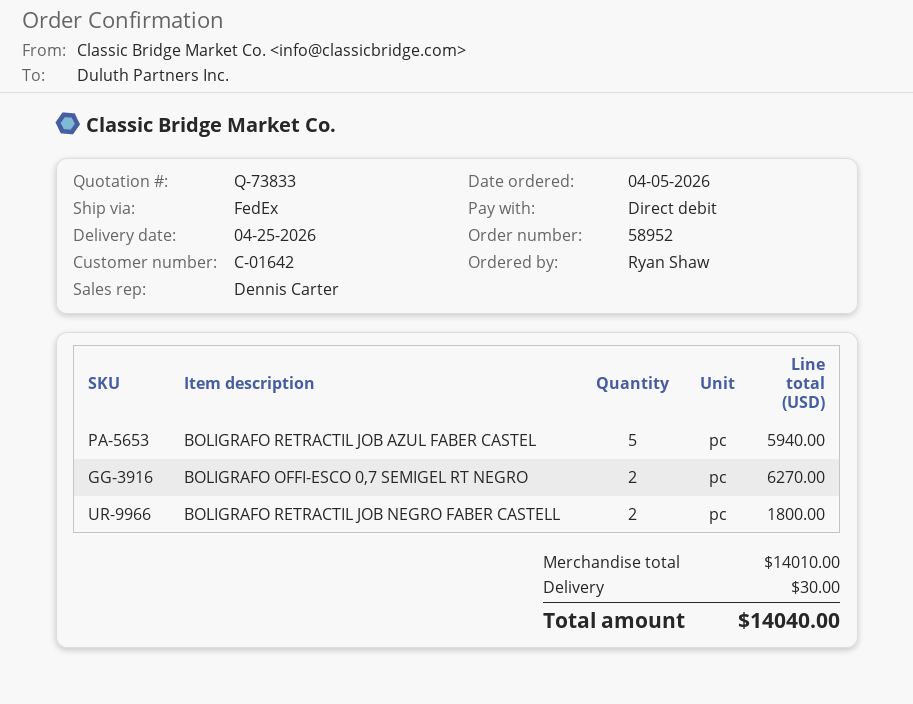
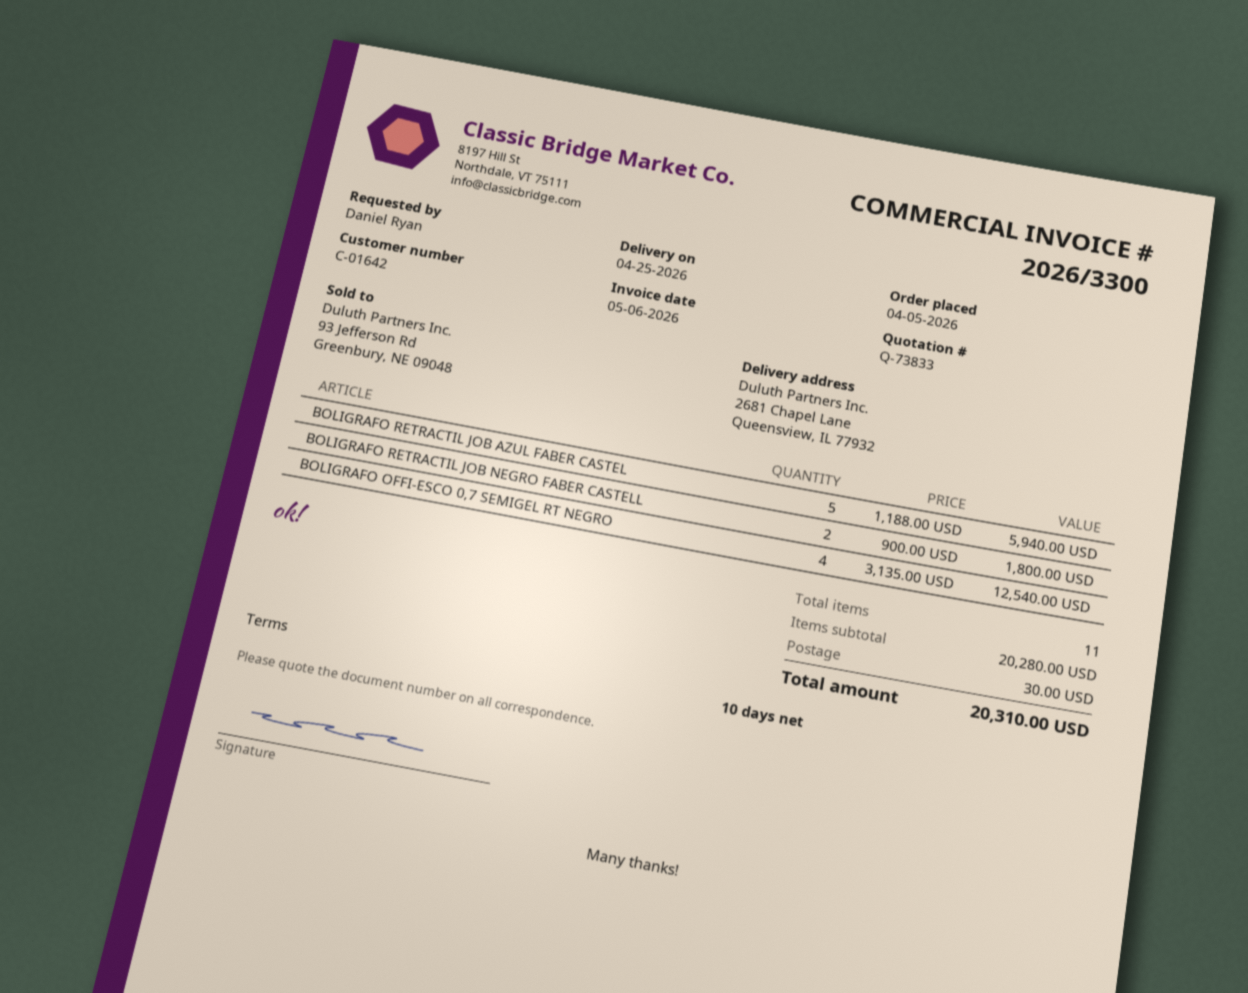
ordered by: Ryan Shaw -> Daniel Ryan
BOLIGRAFO OFFI-ESCO 0,7 SEMIGEL RT NEGRO: 2 for 6270.00 -> 4 for 12540.00
subtotal: 14010.00 -> 20280.00
total: 14040.00 -> 20310.00

